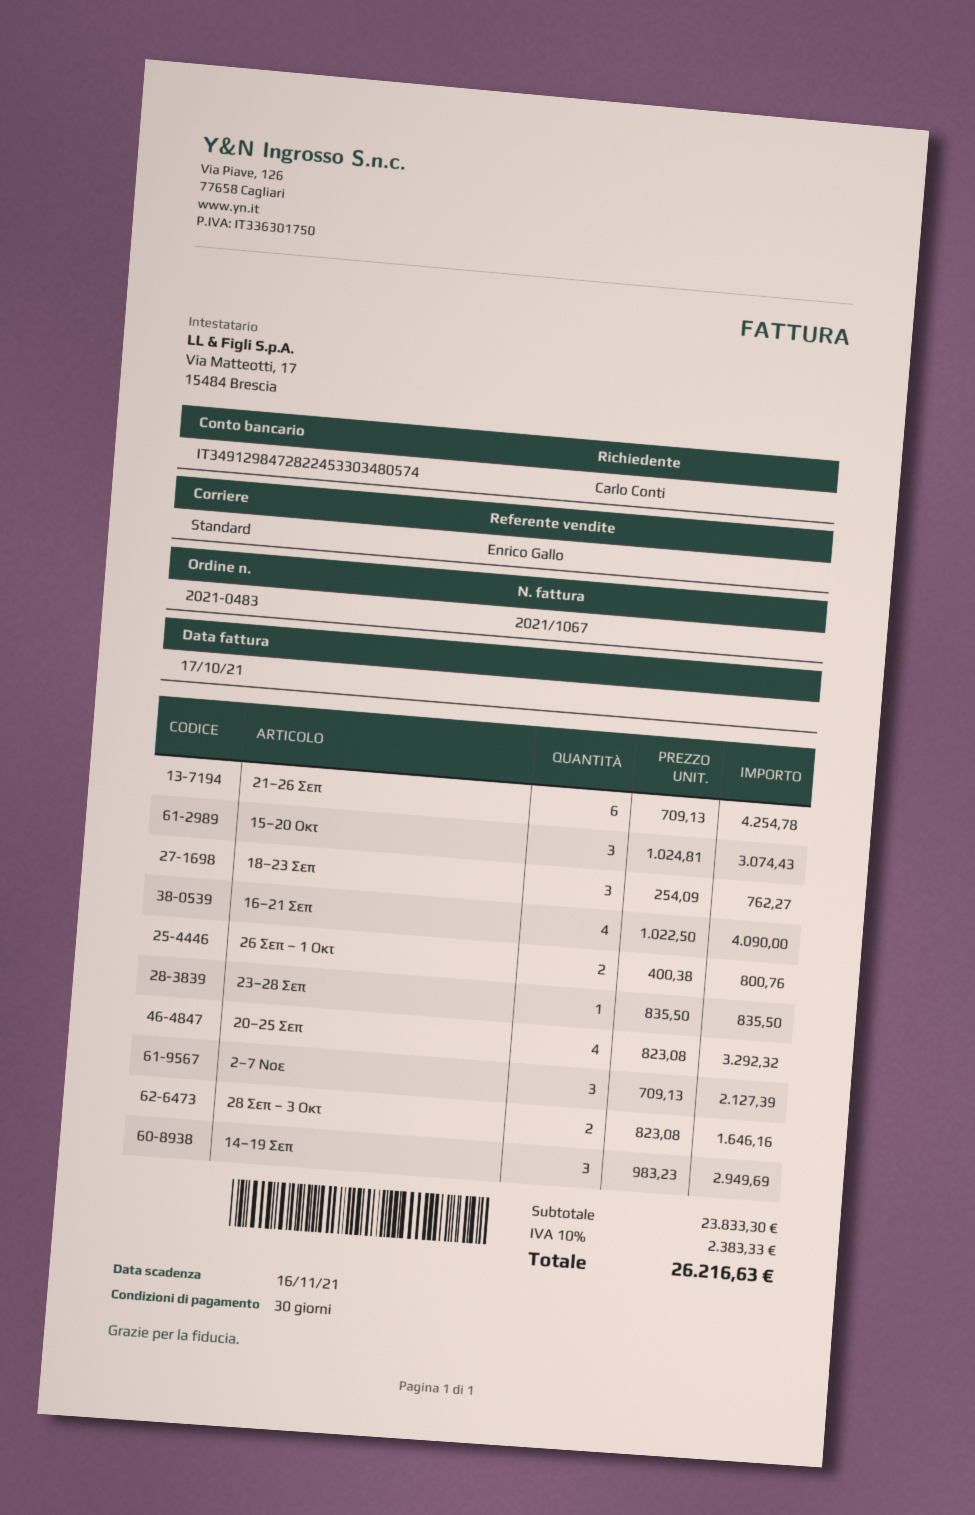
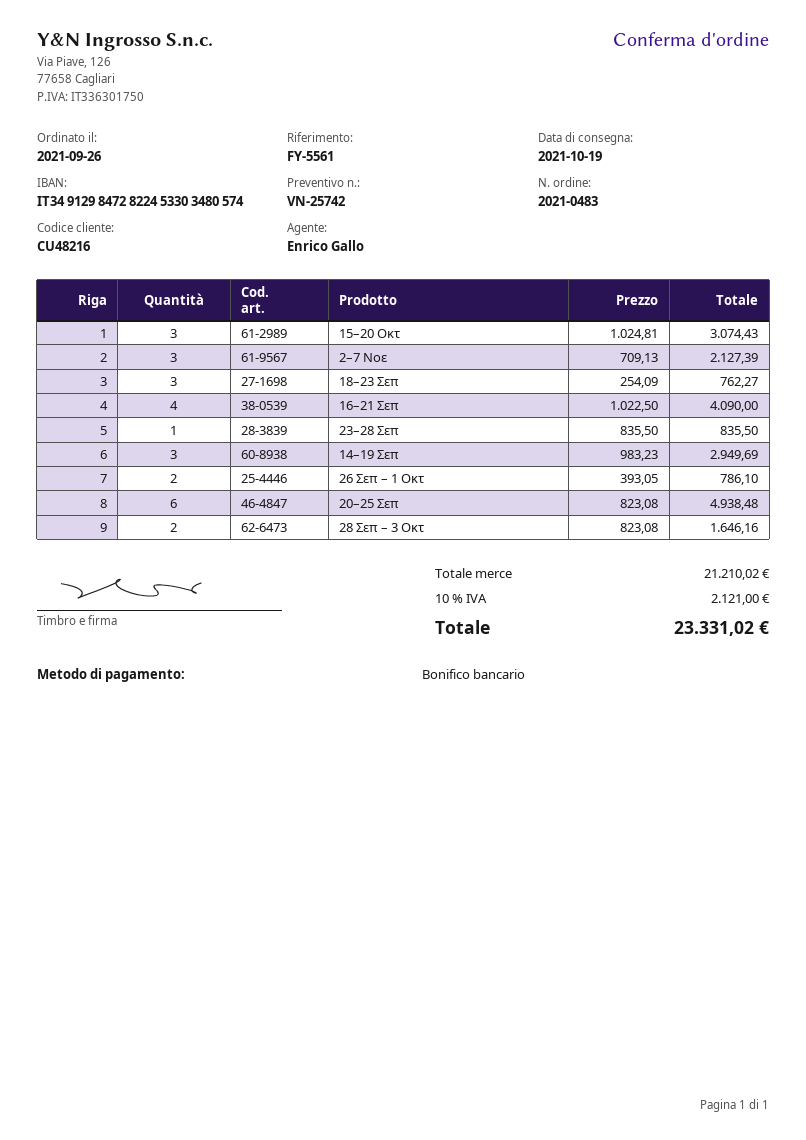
21–26 Σεπ: 6 x 709.13 = 4254.78 -> none
26 Σεπ – 1 Οκτ: 2 x 400.38 = 800.76 -> 2 x 393.05 = 786.10
20–25 Σεπ: 4 x 823.08 = 3292.32 -> 6 x 823.08 = 4938.48
subtotal: 23833.30 -> 21210.02
tax: 10% = 2383.33 -> 10% = 2121.00
total: 26216.63 -> 23331.02

